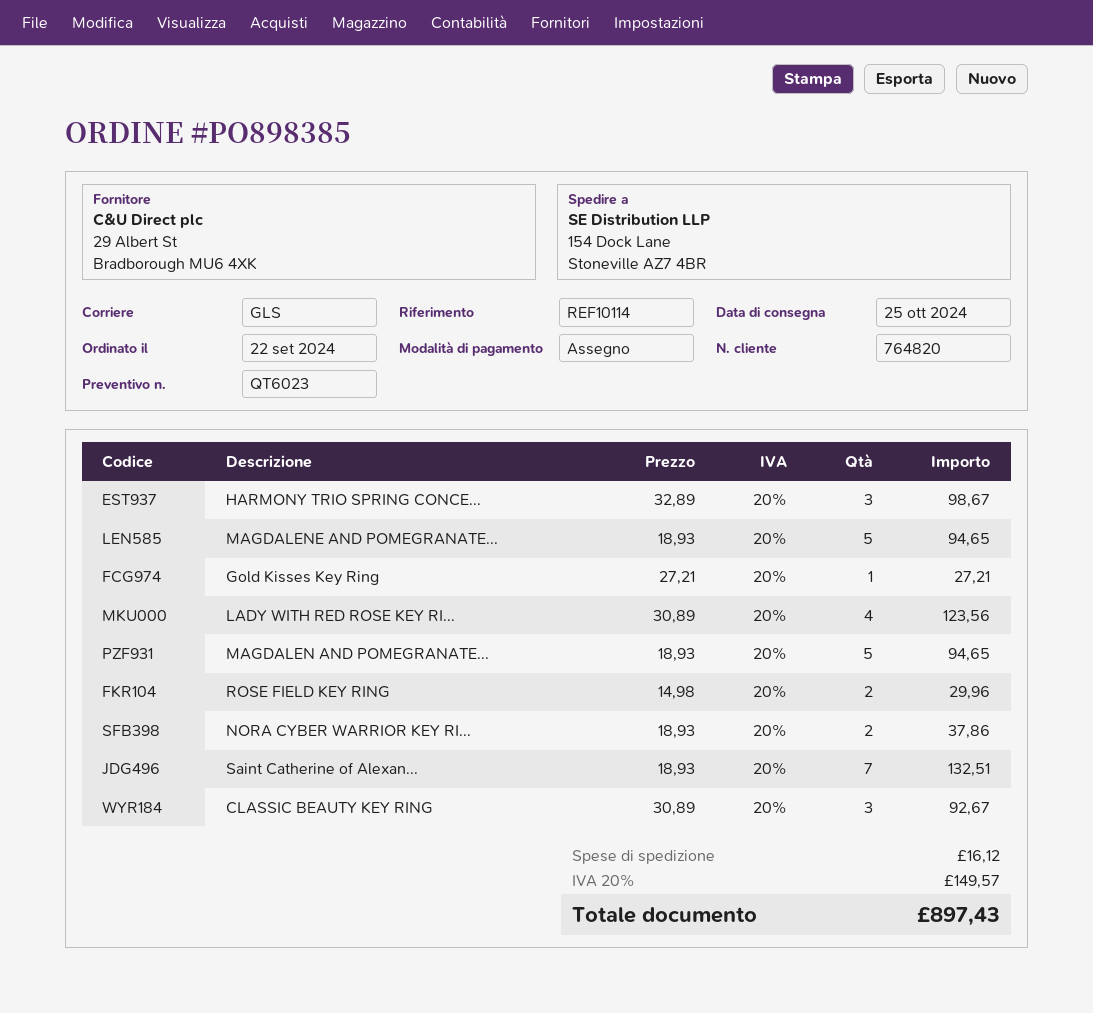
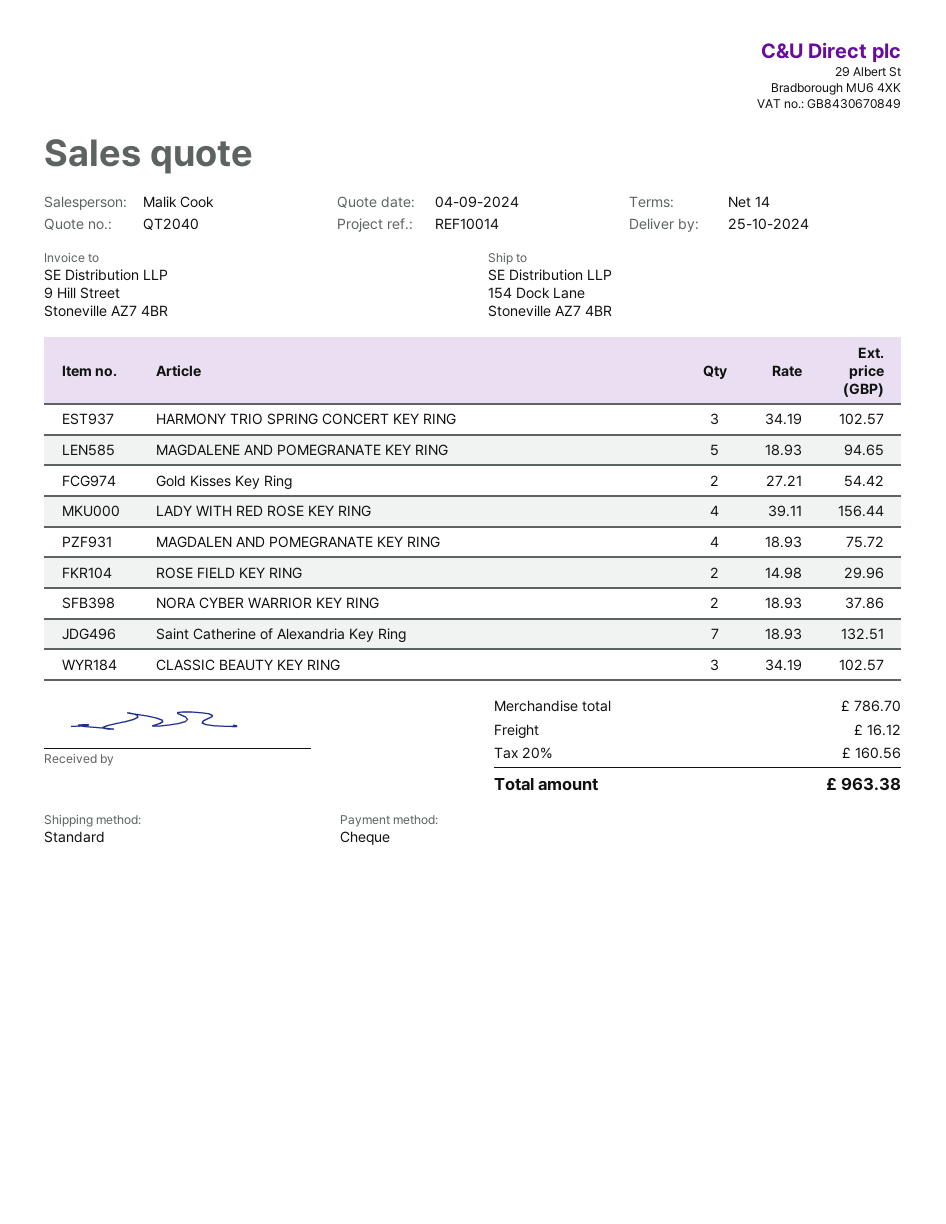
quote number: QT6023 -> QT2040
reference: REF10114 -> REF10014
shipping method: GLS -> standard
HARMONY TRIO SPRING CONCE...: 3 x 32.89 = 98.67 -> 3 x 34.19 = 102.57
Gold Kisses Key Ring: 1 x 27.21 = 27.21 -> 2 x 27.21 = 54.42
LADY WITH RED ROSE KEY RI...: 4 x 30.89 = 123.56 -> 4 x 39.11 = 156.44
MAGDALEN AND POMEGRANATE...: 5 x 18.93 = 94.65 -> 4 x 18.93 = 75.72
CLASSIC BEAUTY KEY RING: 3 x 30.89 = 92.67 -> 3 x 34.19 = 102.57
tax: 20% = 149.57 -> 20% = 160.56
total: 897.43 -> 963.38

